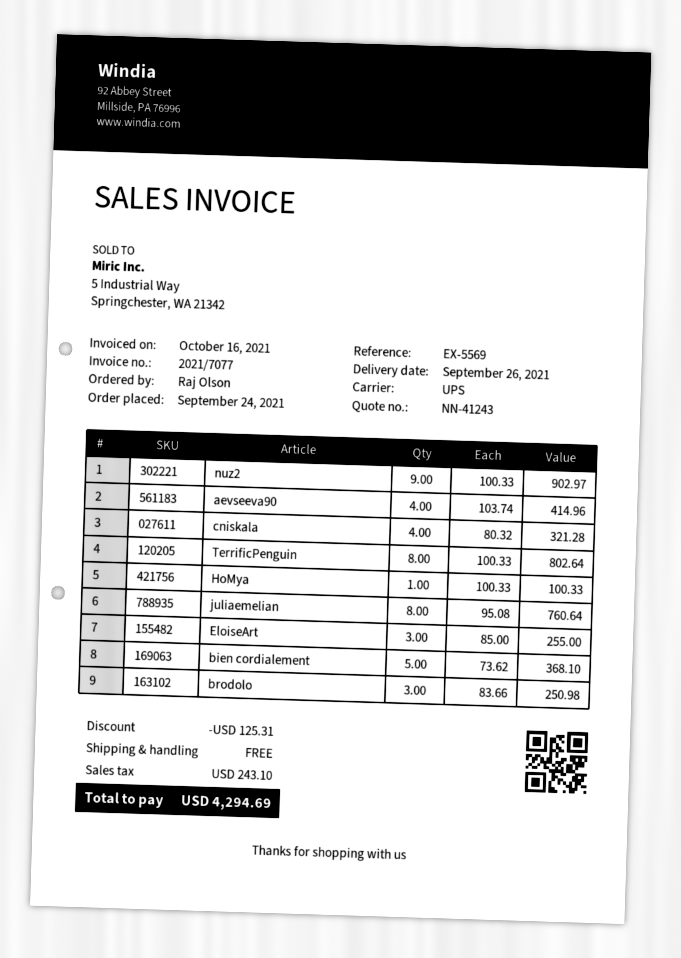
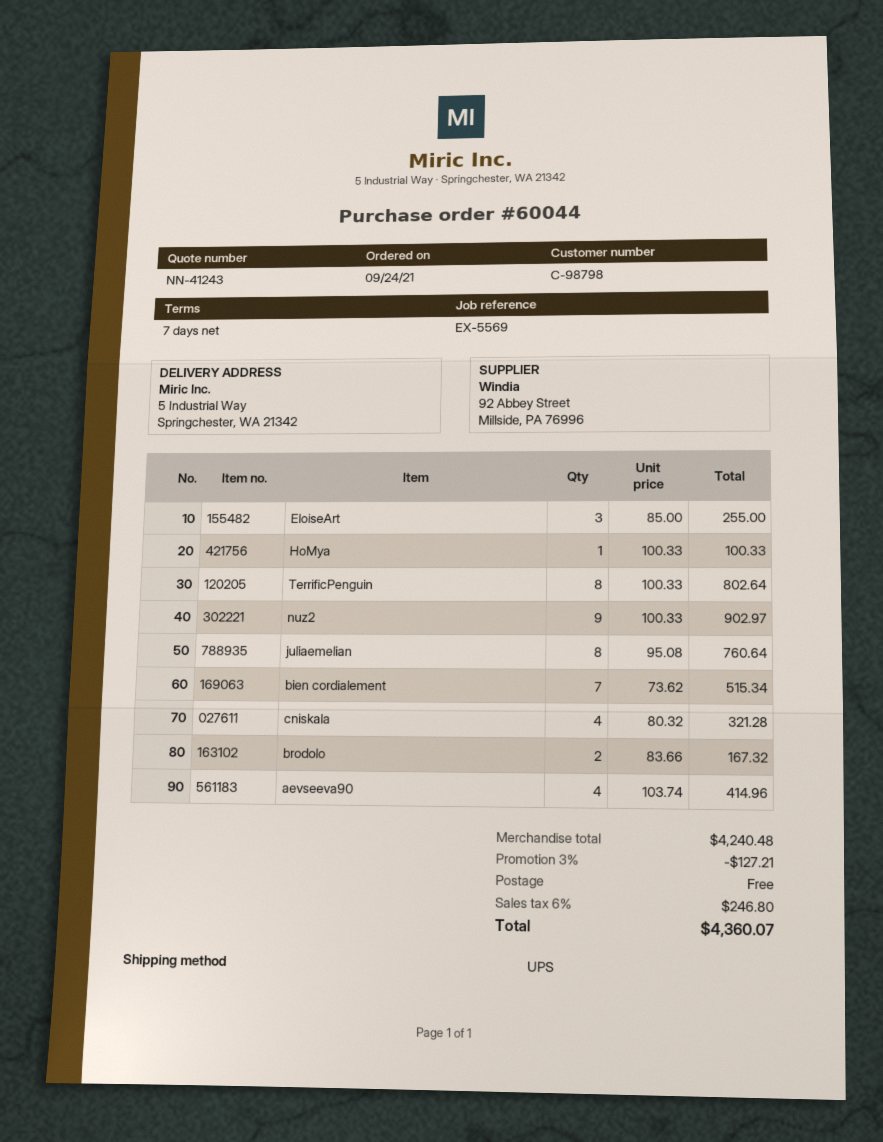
bien cordialement: 5 x 73.62 = 368.10 -> 7 x 73.62 = 515.34
brodolo: 3 x 83.66 = 250.98 -> 2 x 83.66 = 167.32
discount: 125.31 -> 127.21
tax: 243.10 -> 246.80
total: 4294.69 -> 4360.07

